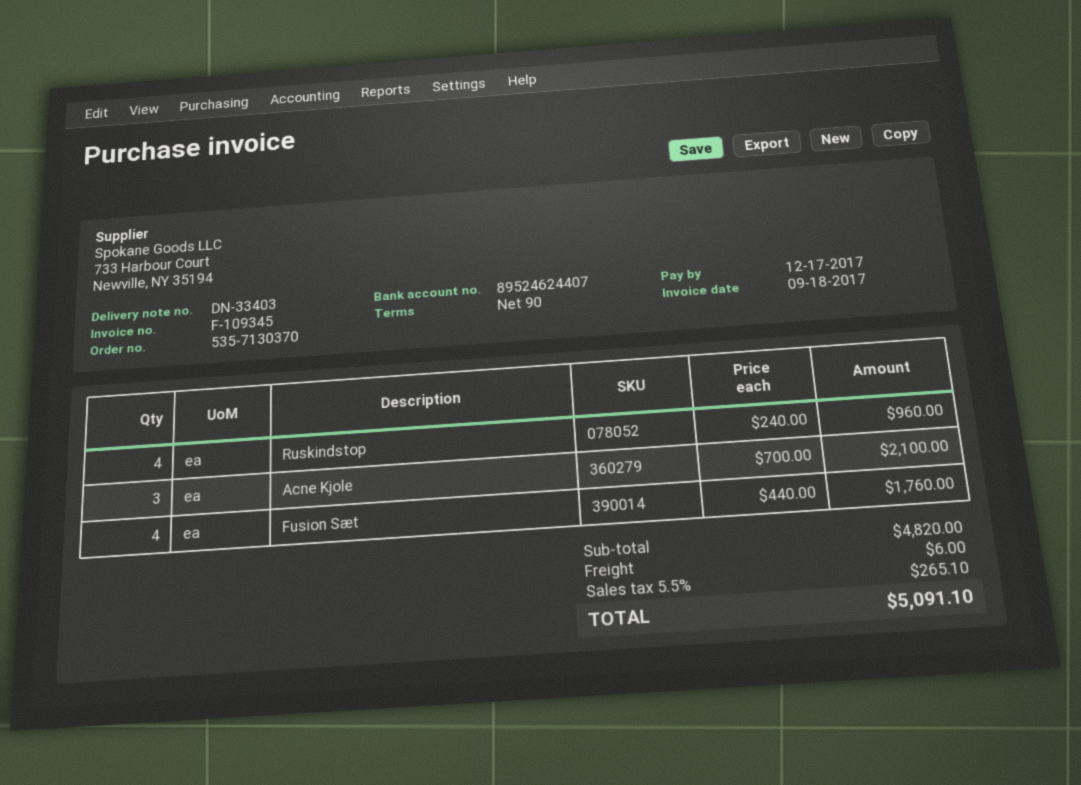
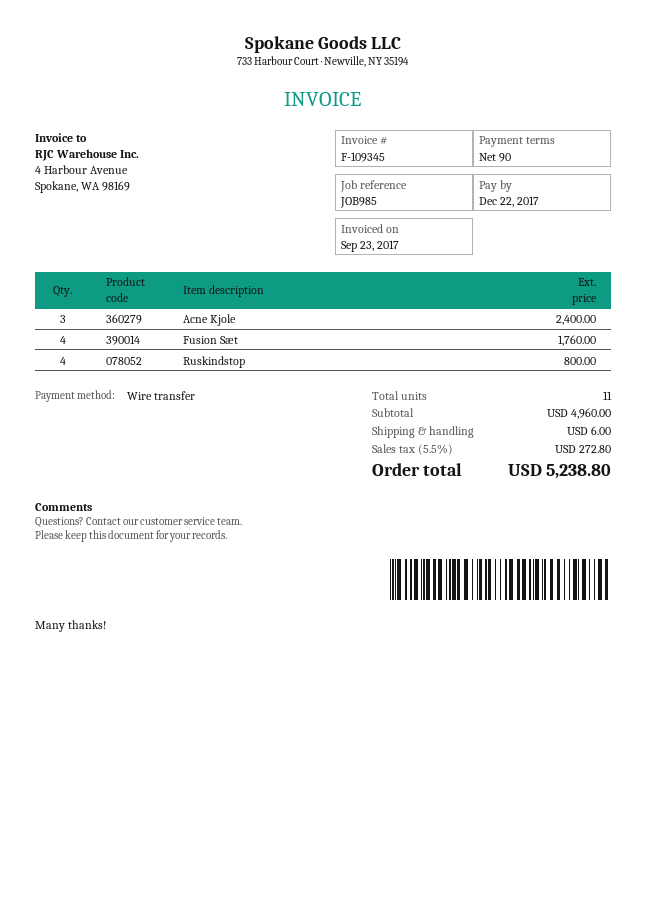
invoice date: 2017-09-18 -> 2017-09-23
due date: 2017-12-17 -> 2017-12-22
Ruskindstop: 4 for 960.00 -> 4 for 800.00
Acne Kjole: 3 for 2100.00 -> 3 for 2400.00
subtotal: 4820.00 -> 4960.00
tax: 5.5% = 265.10 -> 5.5% = 272.80
total: 5091.10 -> 5238.80

